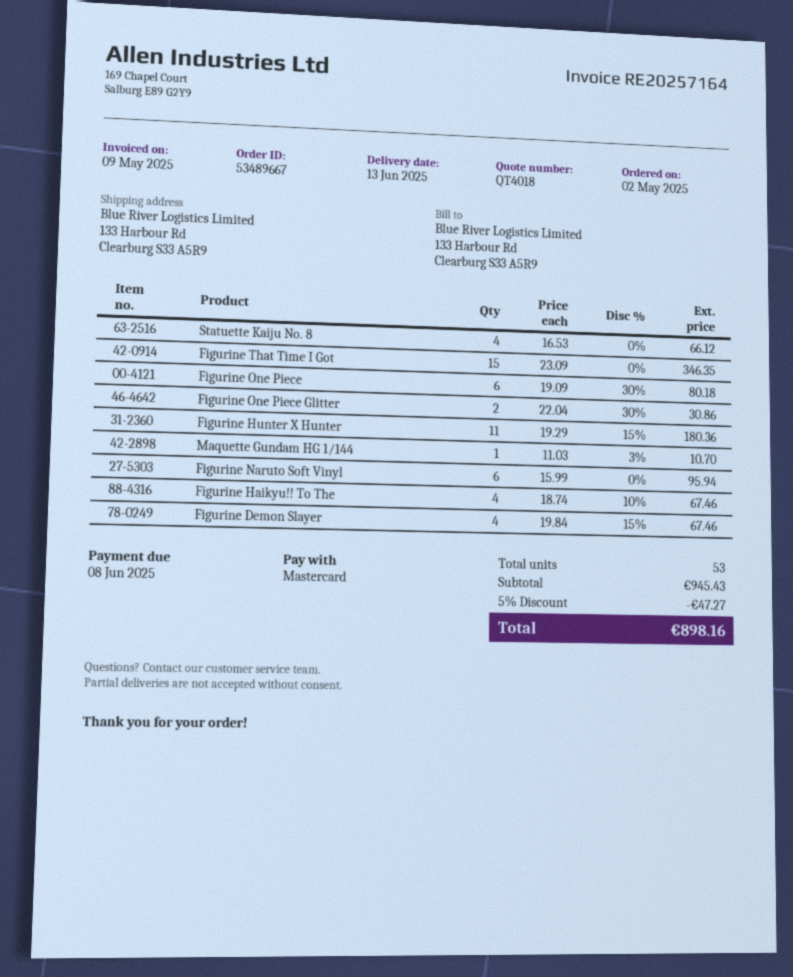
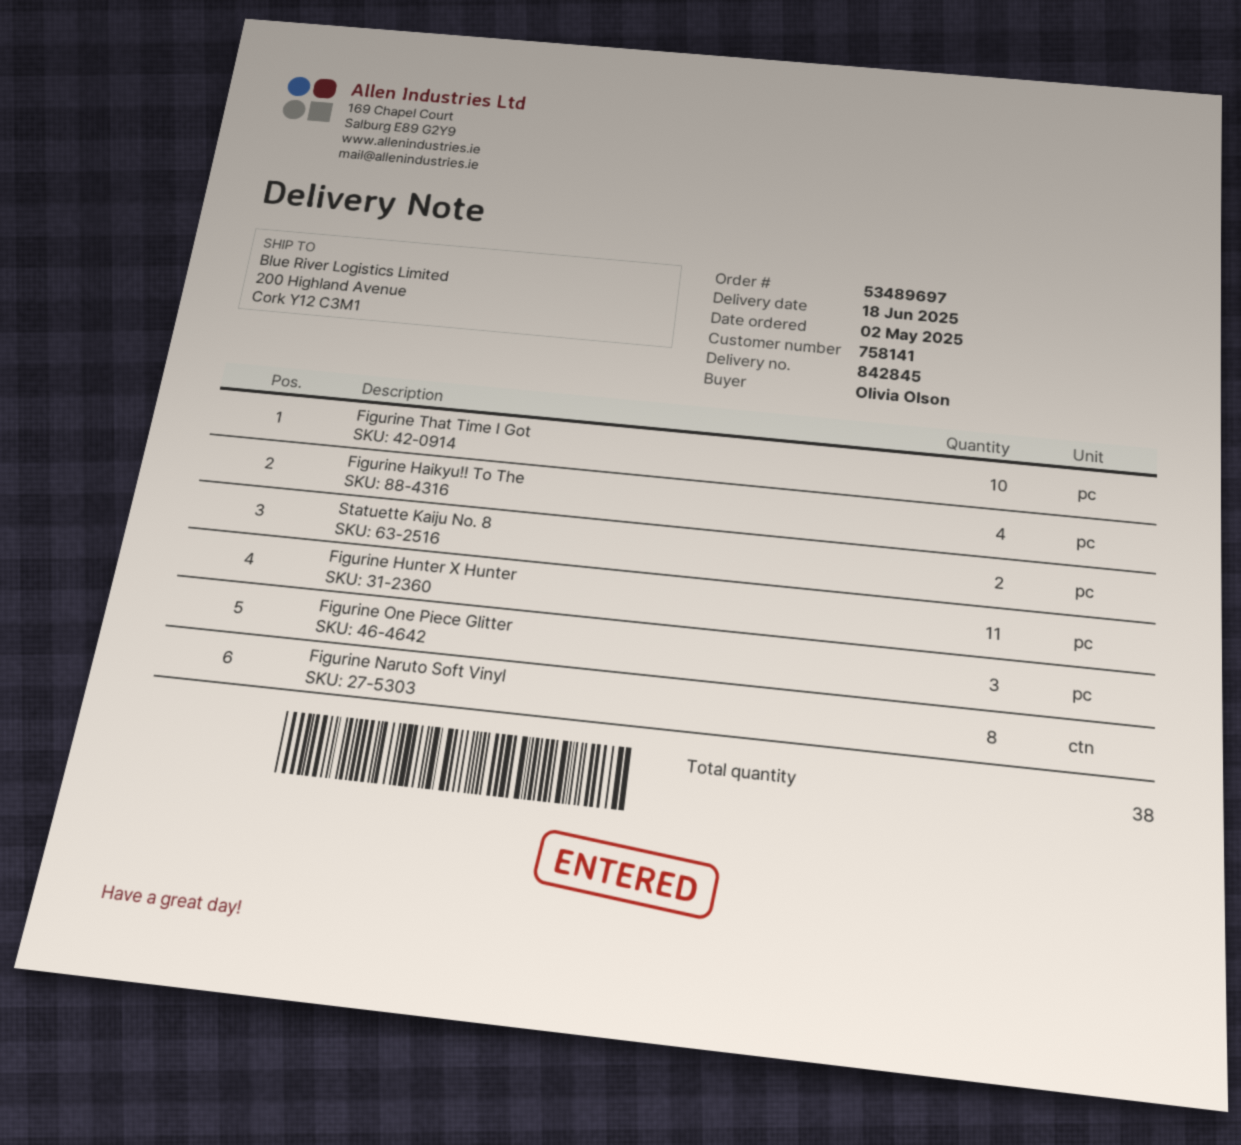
order number: 53489667 -> 53489697
delivery date: 2025-06-13 -> 2025-06-18
ship to: 133 Harbour Rd, Clearburg S33 A5R9 -> 200 Highland Avenue, Cork Y12 C3M1
Statuette Kaiju No. 8: 4 -> 2
Figurine That Time I Got: 15 -> 10
Figurine One Piece: 6 -> none
Figurine One Piece Glitter: 2 -> 3
Maquette Gundam HG 1/144: 1 -> none
Figurine Naruto Soft Vinyl: 6 -> 8
Figurine Demon Slayer: 4 -> none
total quantity: 53 -> 38

